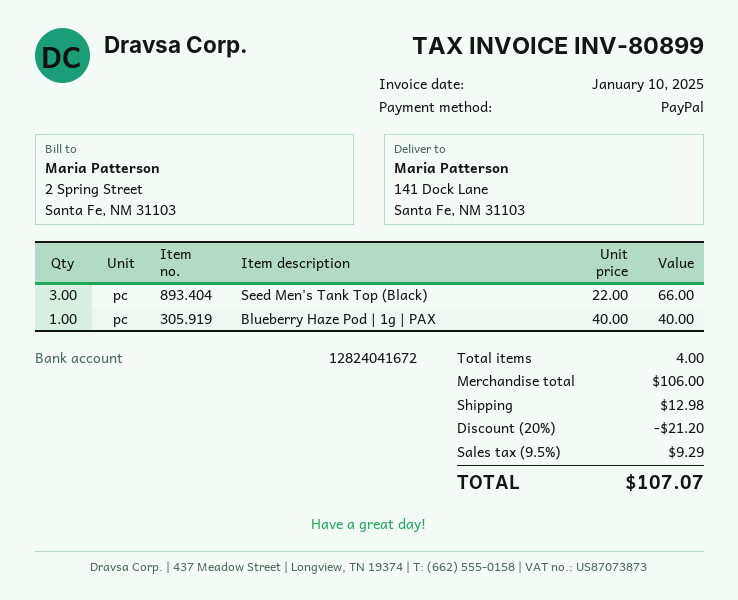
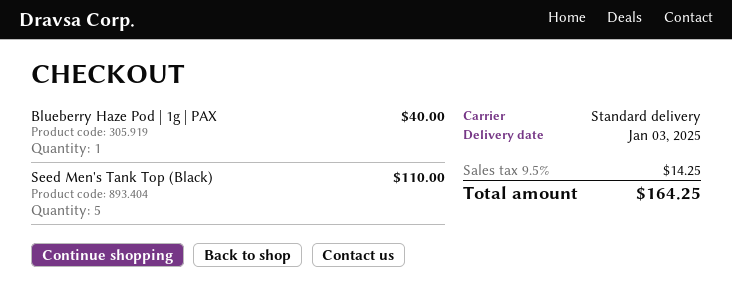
Seed Men's Tank Top (Black): 3 for 66.00 -> 5 for 110.00
discount: 20% = 21.20 -> none
shipping: 12.98 -> none
tax: 9.5% = 9.29 -> 9.5% = 14.25
total: 107.07 -> 164.25

